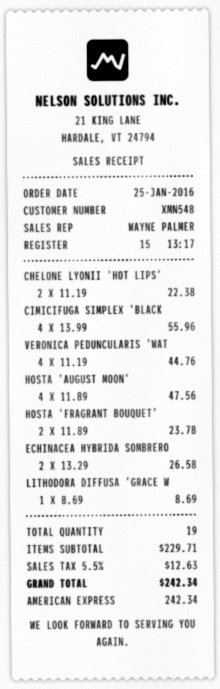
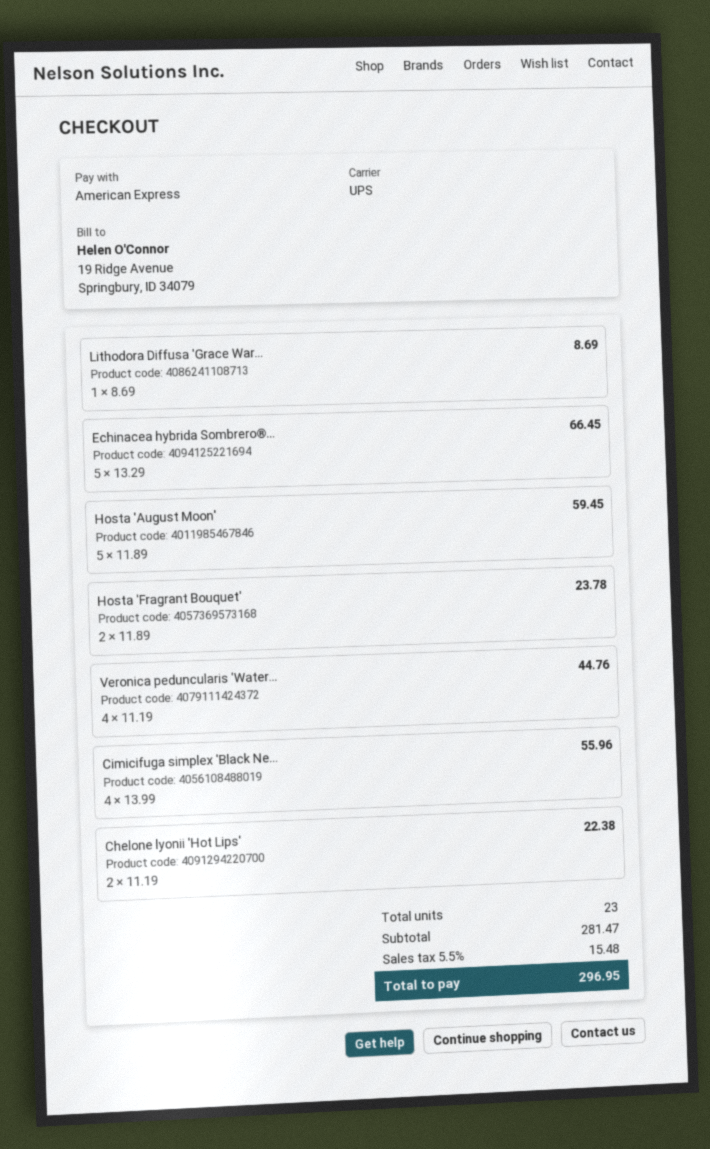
HOSTA 'AUGUST MOON': 4 x 11.89 = 47.56 -> 5 x 11.89 = 59.45
ECHINACEA HYBRIDA SOMBRERO: 2 x 13.29 = 26.58 -> 5 x 13.29 = 66.45
total quantity: 19 -> 23
subtotal: 229.71 -> 281.47
tax: 5.5% = 12.63 -> 5.5% = 15.48
total: 242.34 -> 296.95

